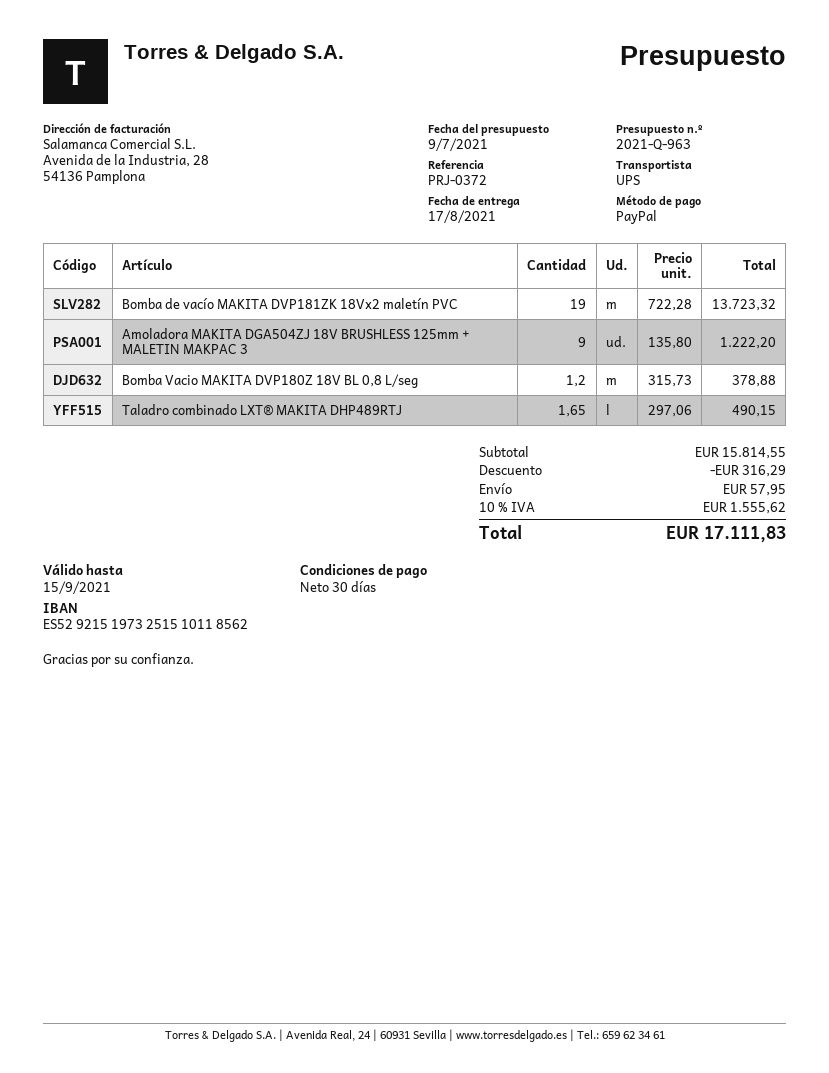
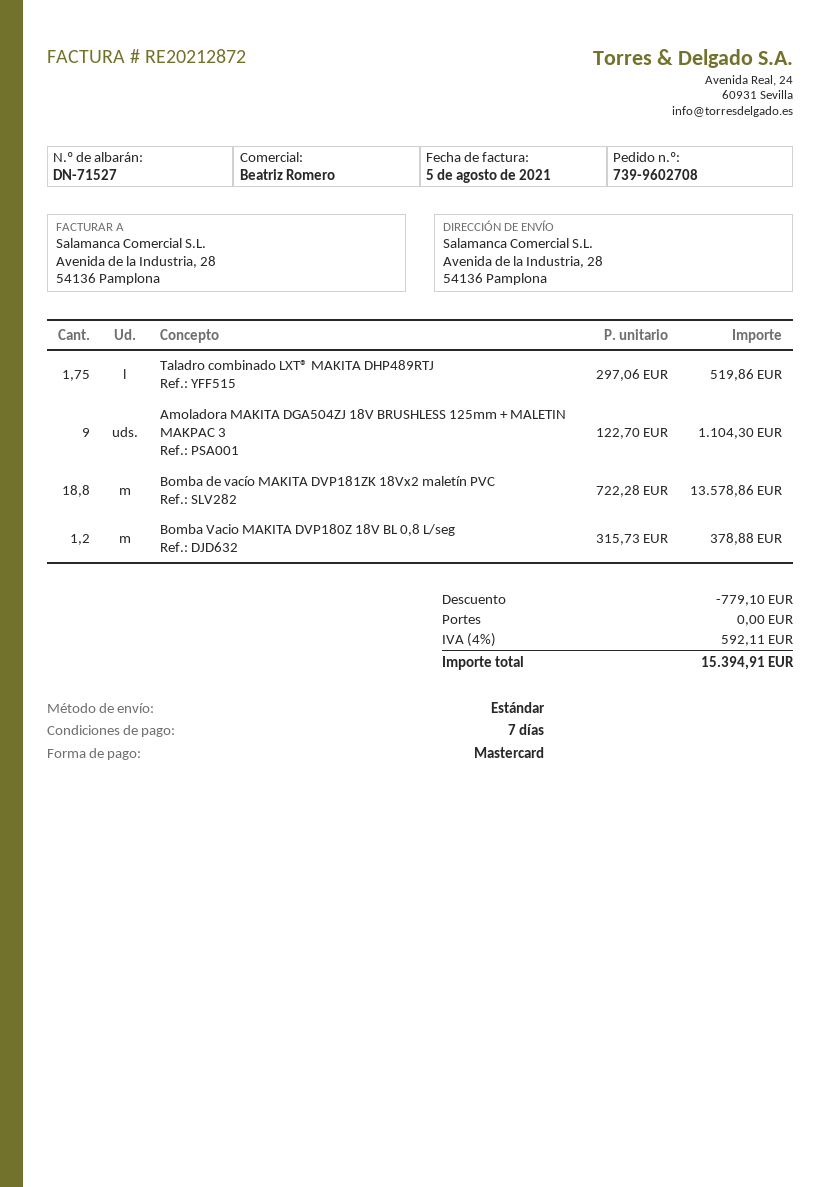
payment terms: 30 days -> 7 days
payment method: PayPal -> Mastercard
shipping method: UPS -> standard
Bomba de vacío MAKITA DVP181ZK 18Vx2 maletín PVC: 19 x 722.28 = 13723.32 -> 18.8 x 722.28 = 13578.86
Amoladora MAKITA DGA504ZJ 18V BRUSHLESS 125mm + MALETIN MAKPAC 3: 9 x 135.80 = 1222.20 -> 9 x 122.70 = 1104.30
Taladro combinado LXT® MAKITA DHP489RTJ: 1.65 x 297.06 = 490.15 -> 1.75 x 297.06 = 519.86
discount: 316.29 -> 779.10
shipping: 57.95 -> 0.00
tax: 10% = 1555.62 -> 4% = 592.11
total: 17111.83 -> 15394.91

